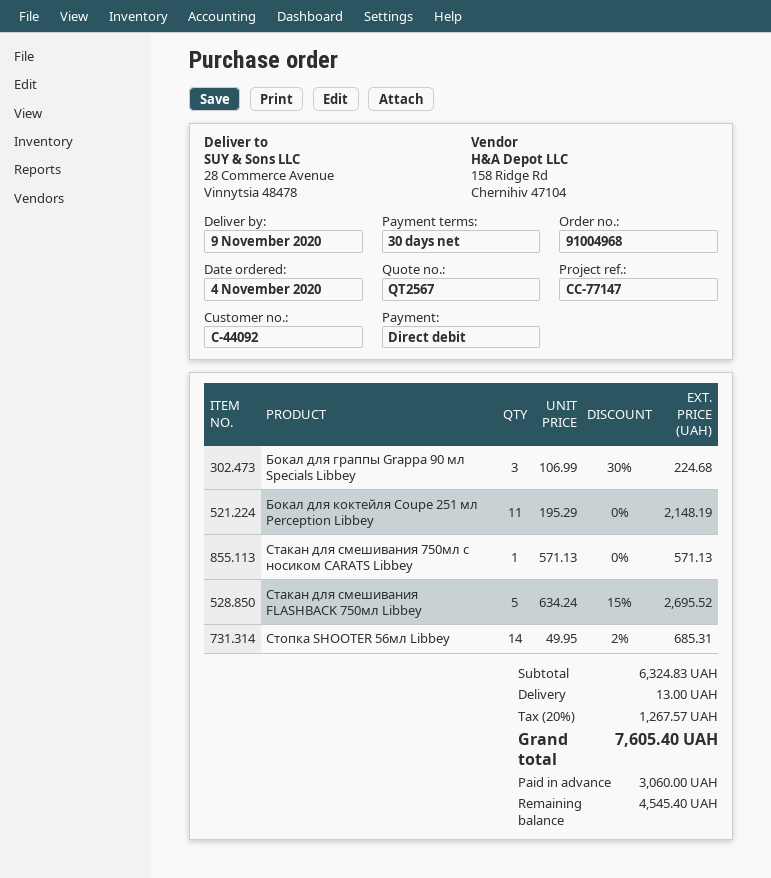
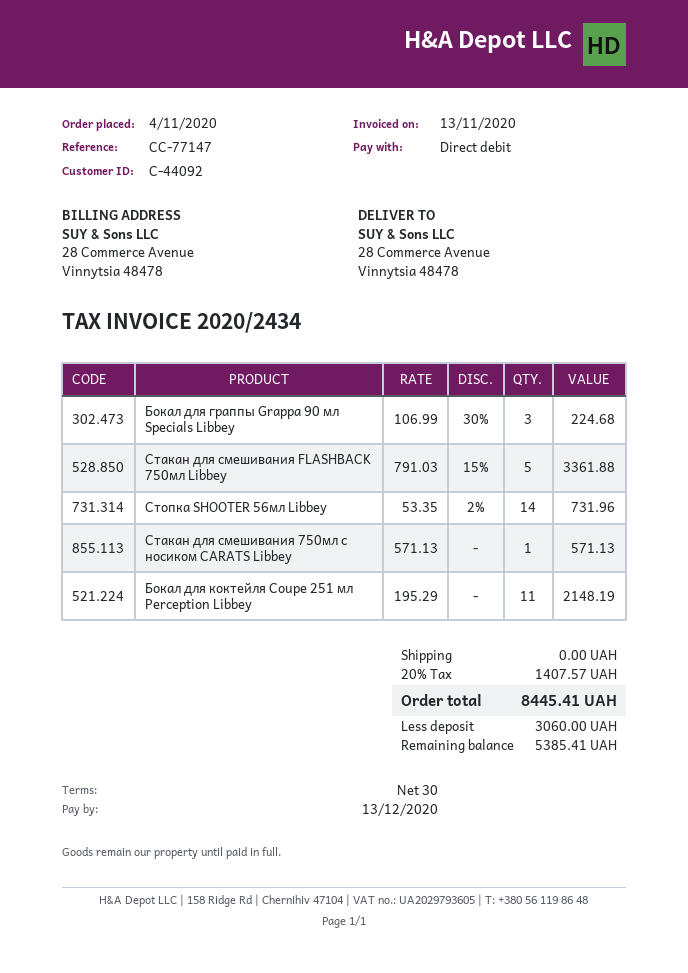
Стакан для смешивания FLASHBACK 750мл Libbey: 5 x 634.24 - 15% = 2695.52 -> 5 x 791.03 - 15% = 3361.88
Стопка SHOOTER 56мл Libbey: 14 x 49.95 - 2% = 685.31 -> 14 x 53.35 - 2% = 731.96
shipping: 13.00 -> 0.00
tax: 20% = 1267.57 -> 20% = 1407.57
total: 7605.40 -> 8445.41
balance: 4545.40 -> 5385.41

